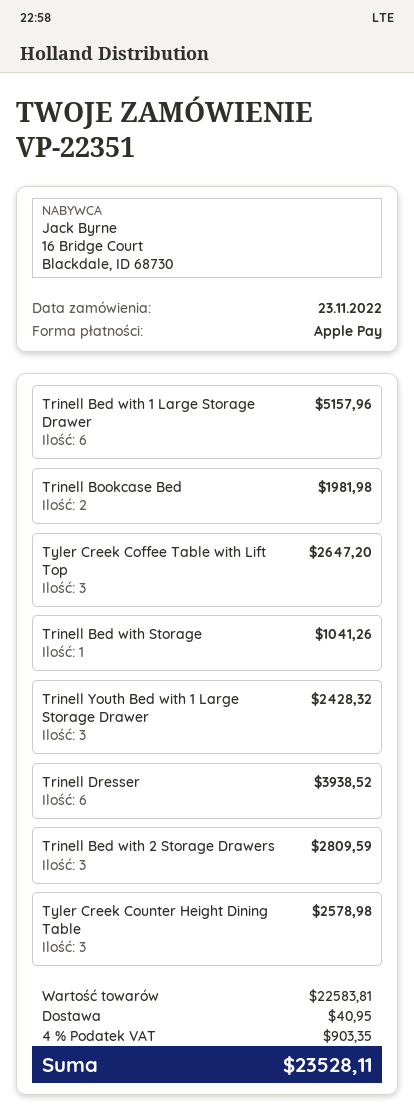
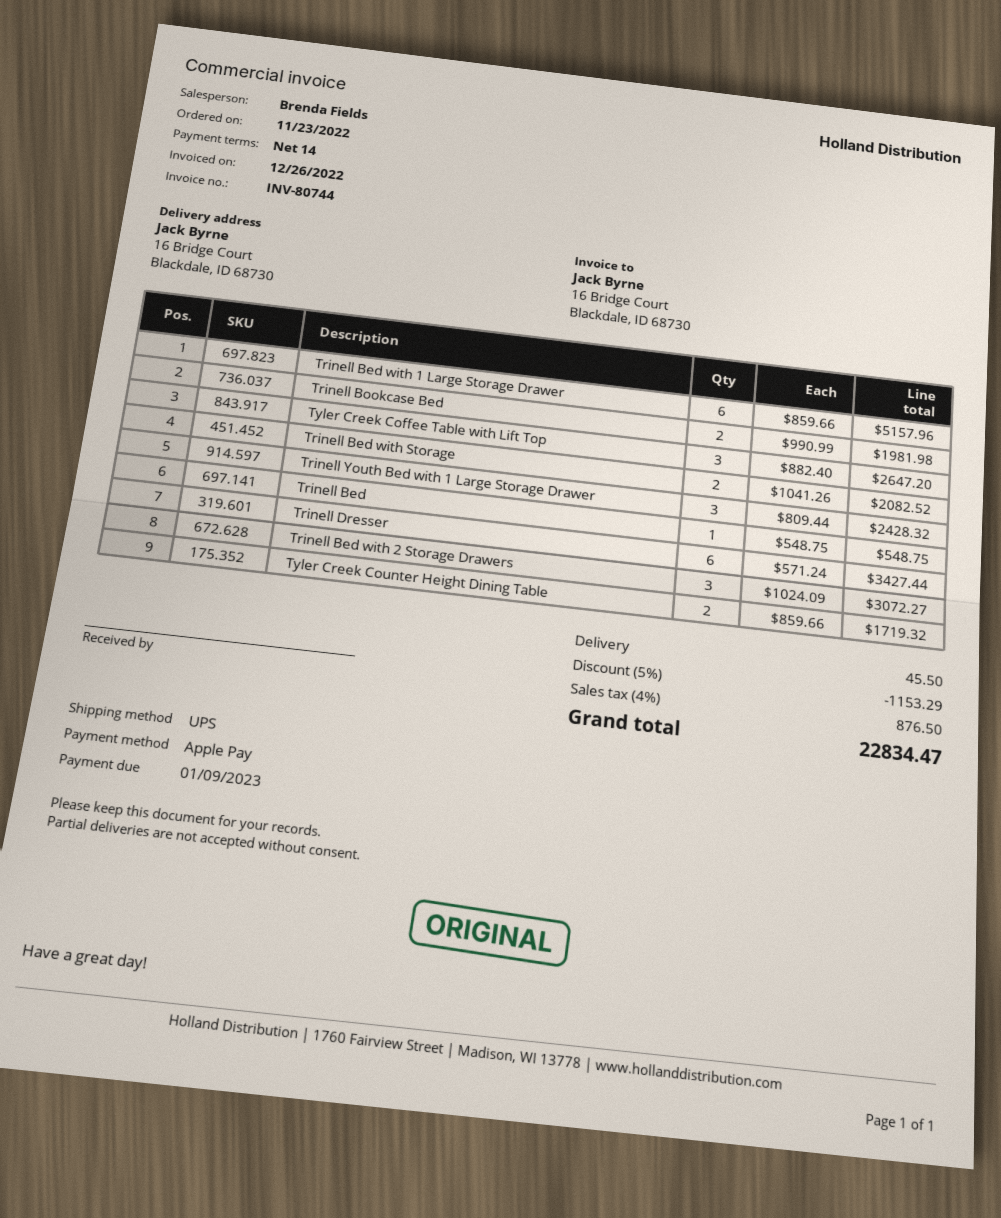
Trinell Bed with Storage: 1 for 1041.26 -> 2 for 2082.52
Trinell Dresser: 6 for 3938.52 -> 6 for 3427.44
Trinell Bed with 2 Storage Drawers: 3 for 2809.59 -> 3 for 3072.27
Tyler Creek Counter Height Dining Table: 3 for 2578.98 -> 2 for 1719.32
Trinell Bed: none -> 1 for 548.75
discount: none -> 5% = 1153.29
shipping: 40.95 -> 45.50
tax: 4% = 903.35 -> 4% = 876.50
total: 23528.11 -> 22834.47

